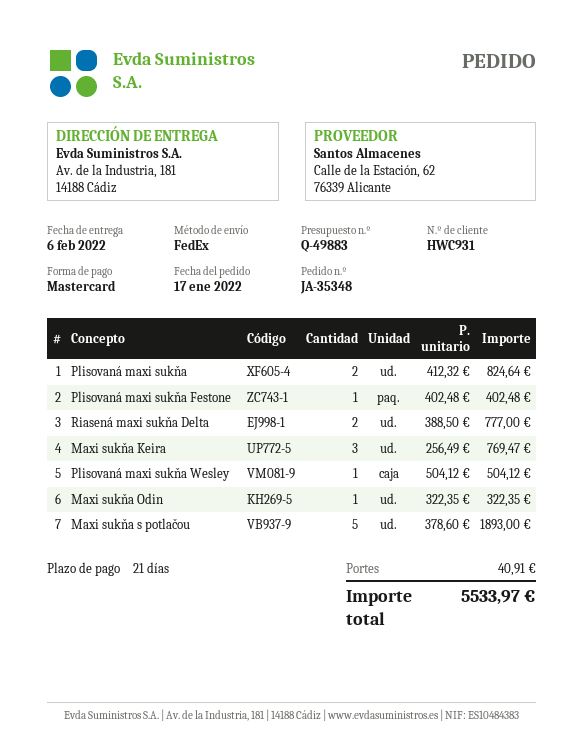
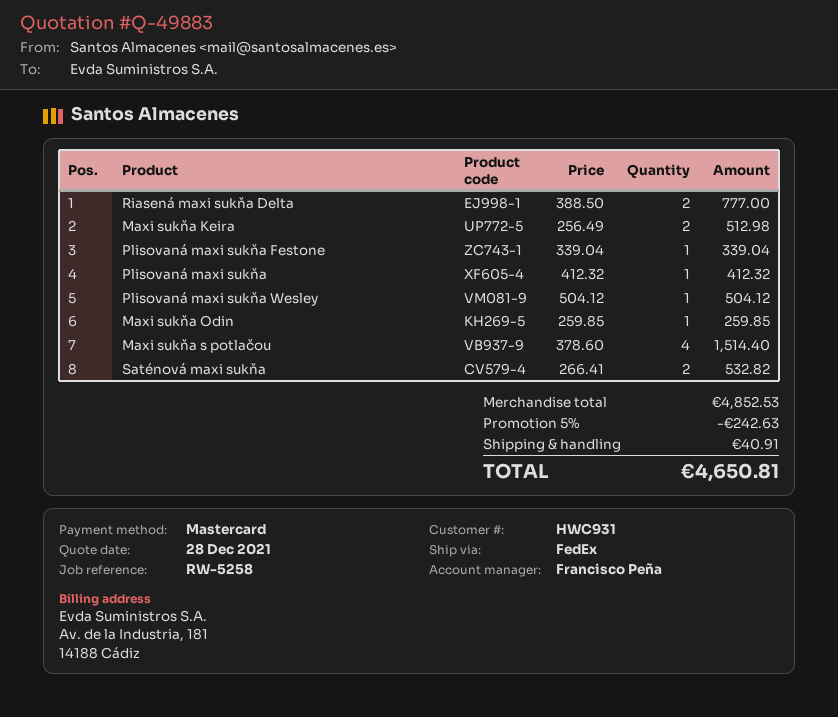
Plisovaná maxi sukňa: 2 x 412.32 = 824.64 -> 1 x 412.32 = 412.32
Plisovaná maxi sukňa Festone: 1 x 402.48 = 402.48 -> 1 x 339.04 = 339.04
Maxi sukňa Keira: 3 x 256.49 = 769.47 -> 2 x 256.49 = 512.98
Maxi sukňa Odin: 1 x 322.35 = 322.35 -> 1 x 259.85 = 259.85
Maxi sukňa s potlačou: 5 x 378.60 = 1893.00 -> 4 x 378.60 = 1514.40
Saténová maxi sukňa: none -> 2 x 266.41 = 532.82
discount: none -> 5% = 242.63
total: 5533.97 -> 4650.81

